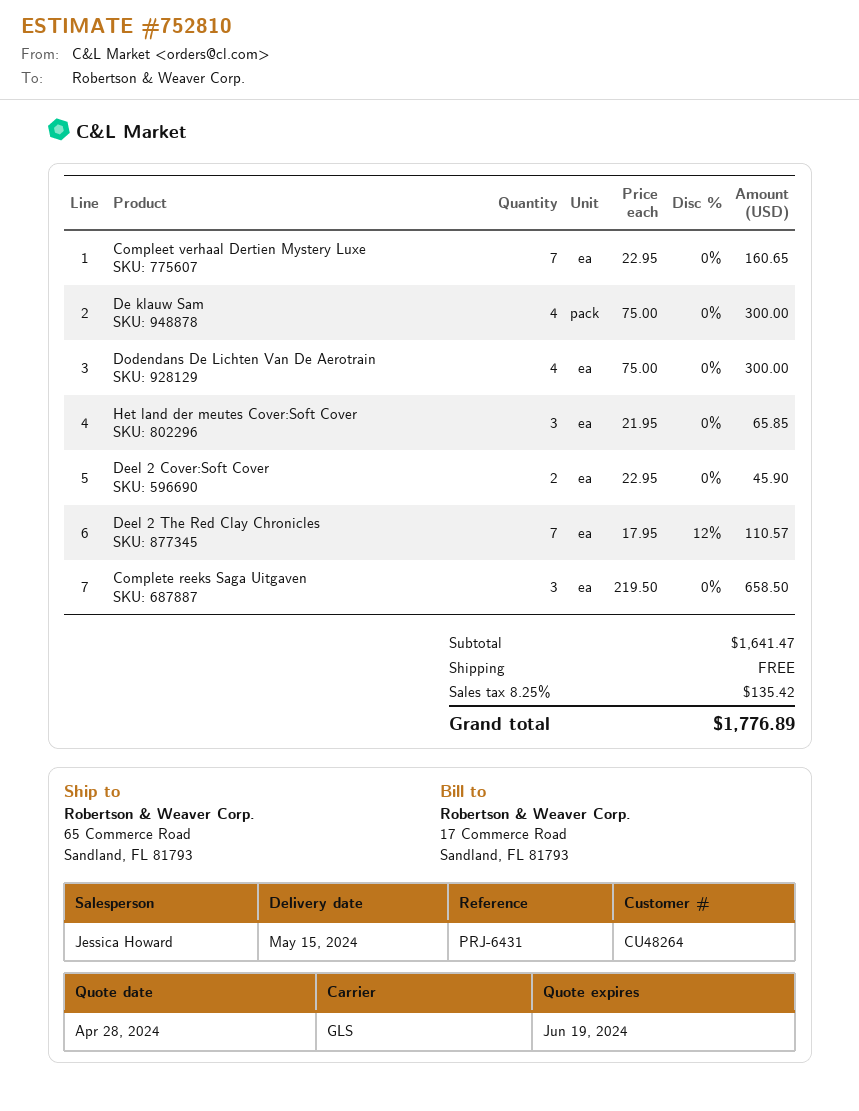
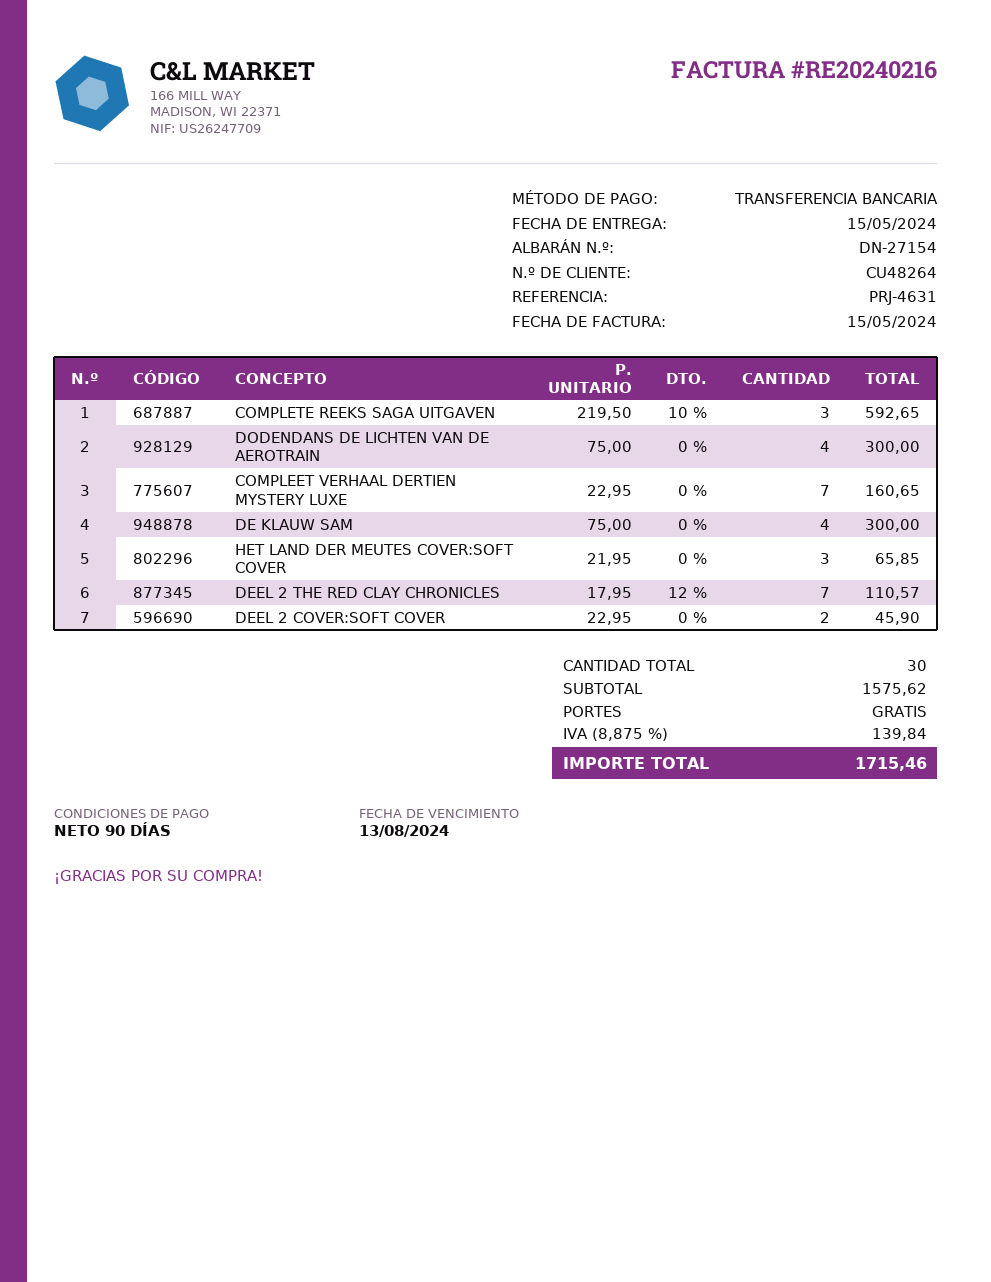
reference: PRJ-6431 -> PRJ-4631
Complete reeks Saga Uitgaven: 3 x 219.50 = 658.50 -> 3 x 219.50 - 10% = 592.65
subtotal: 1641.47 -> 1575.62
tax: 8.25% = 135.42 -> 8.875% = 139.84
total: 1776.89 -> 1715.46

